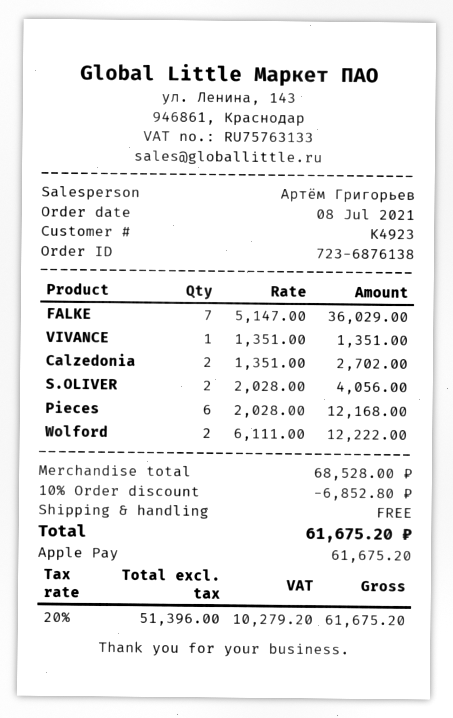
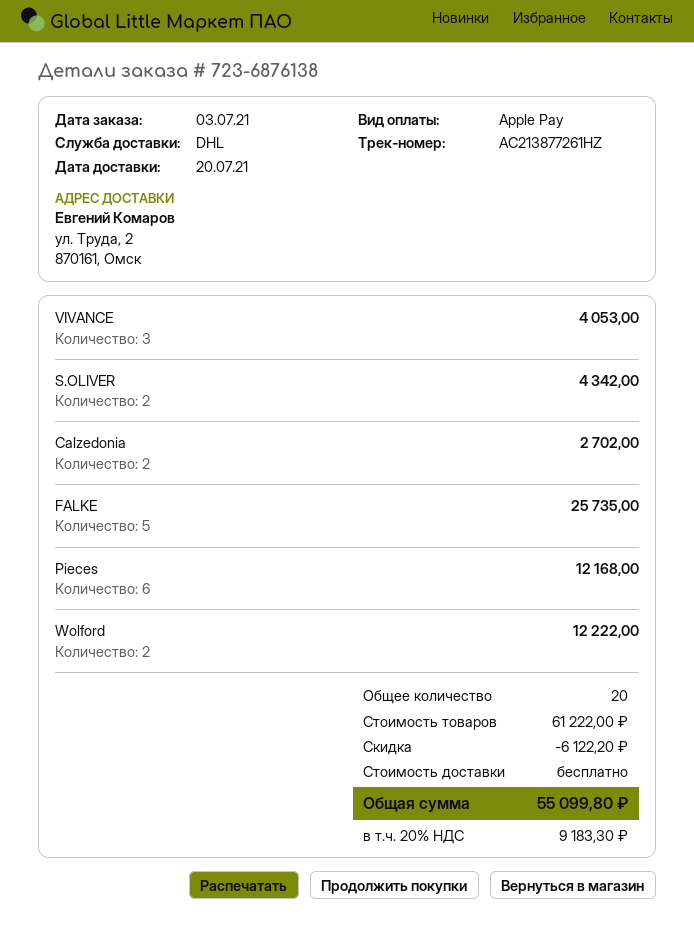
order date: 2021-07-08 -> 2021-07-03
FALKE: 7 for 36029.00 -> 5 for 25735.00
VIVANCE: 1 for 1351.00 -> 3 for 4053.00
S.OLIVER: 2 for 4056.00 -> 2 for 4342.00
subtotal: 68528.00 -> 61222.00
discount: 6852.80 -> 6122.20
tax: 20% = 10279.20 -> 20% = 9183.30
total: 61675.20 -> 55099.80

